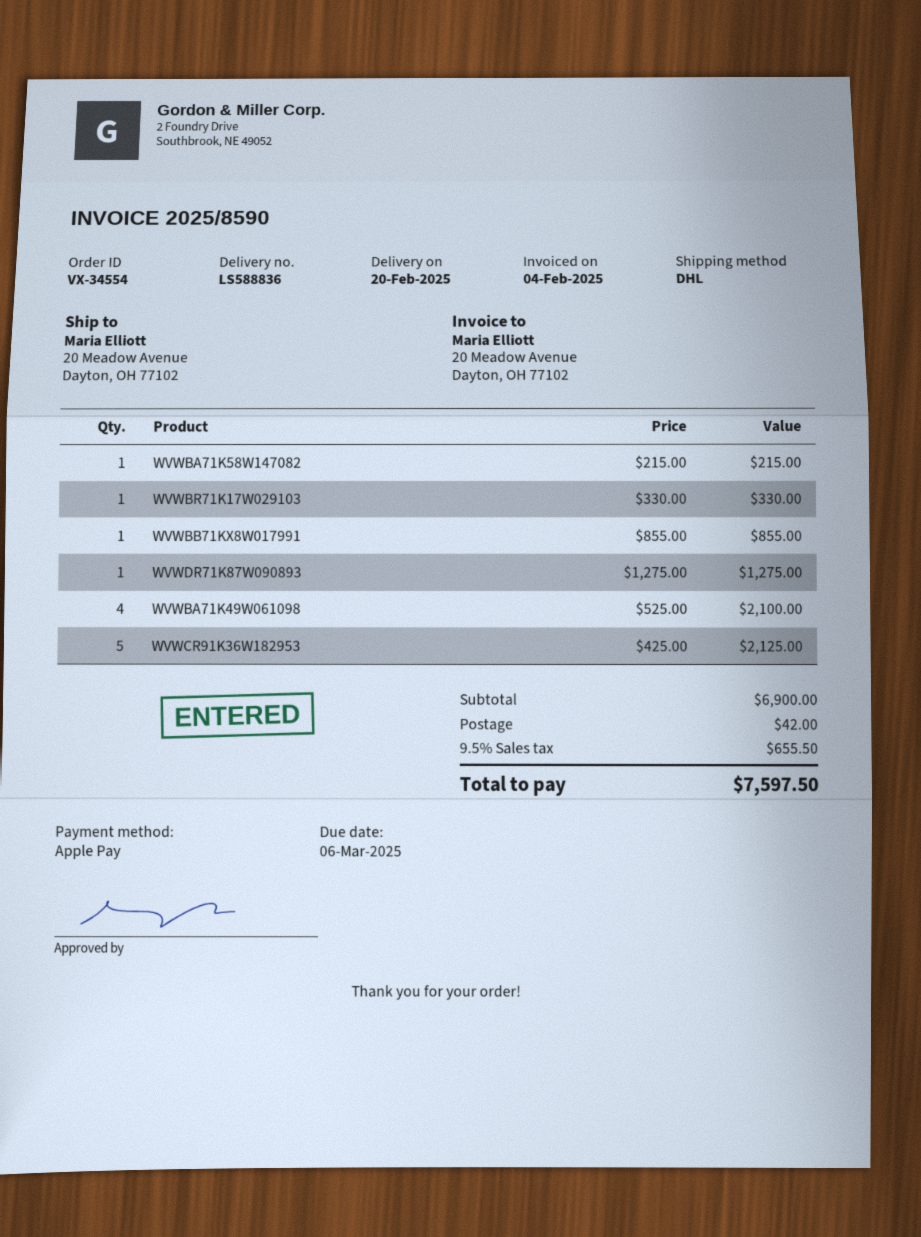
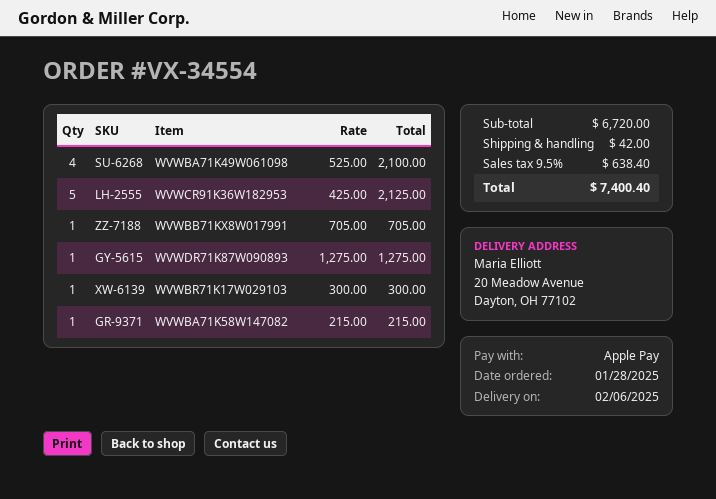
delivery date: 2025-02-20 -> 2025-02-06
WVWBR71K17W029103: 1 x 330.00 = 330.00 -> 1 x 300.00 = 300.00
WVWBB71KX8W017991: 1 x 855.00 = 855.00 -> 1 x 705.00 = 705.00
subtotal: 6900.00 -> 6720.00
tax: 9.5% = 655.50 -> 9.5% = 638.40
total: 7597.50 -> 7400.40

